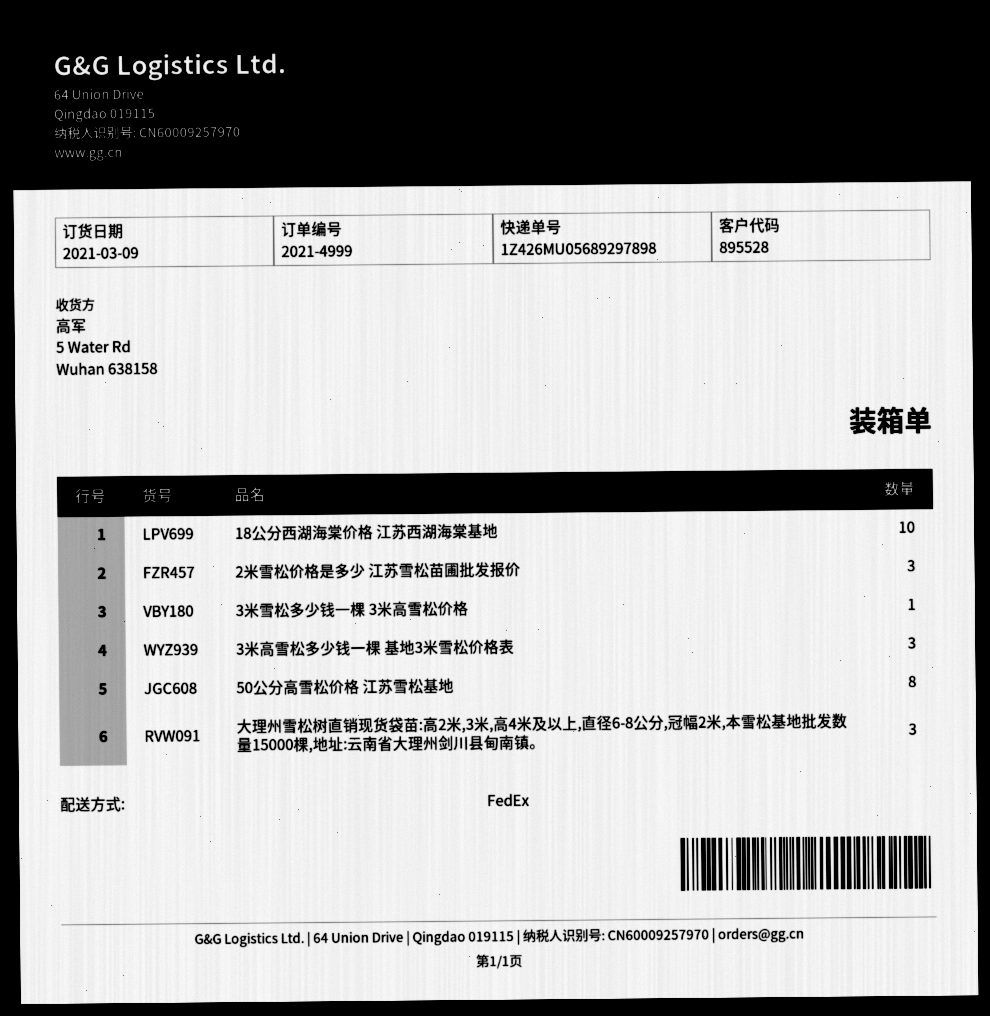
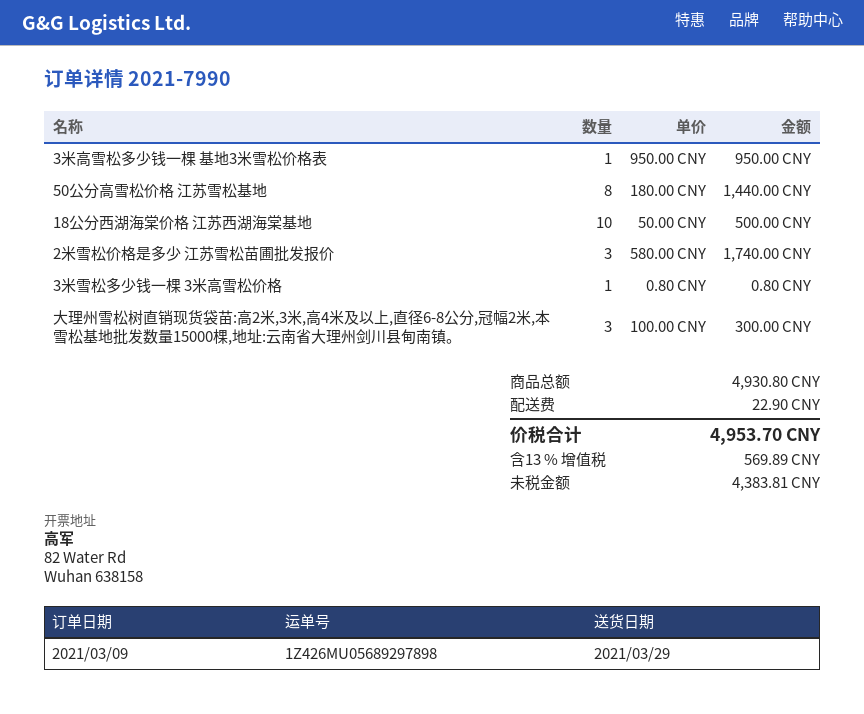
order number: 2021-4999 -> 2021-7990
3米高雪松多少钱一棵 基地3米雪松价格表: 3 -> 1

